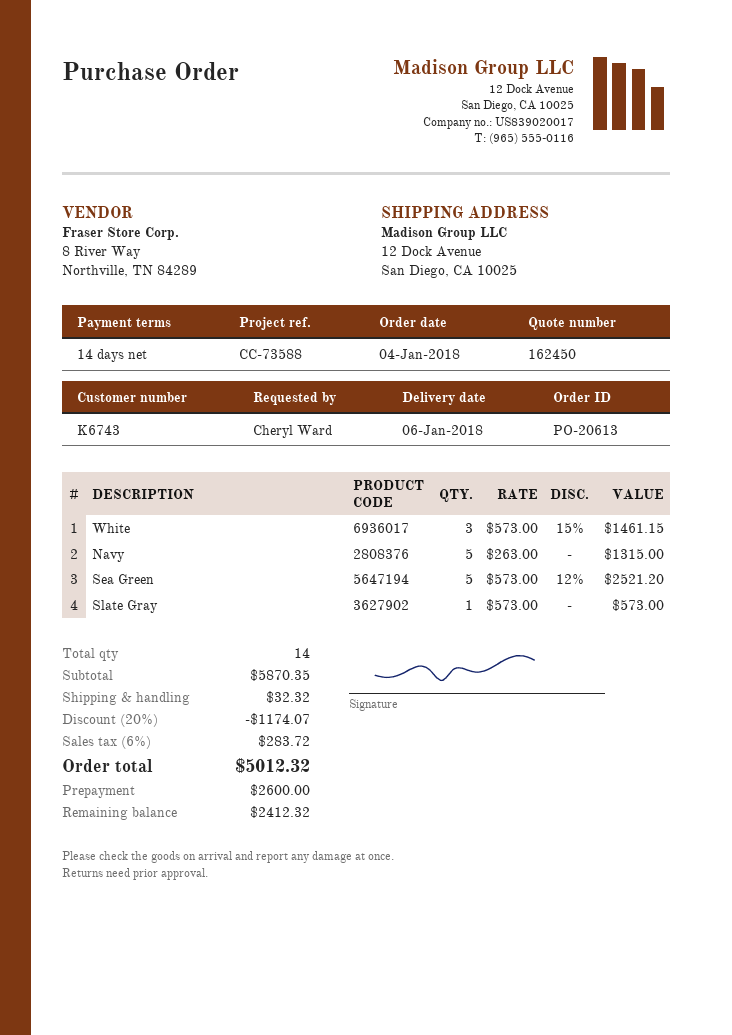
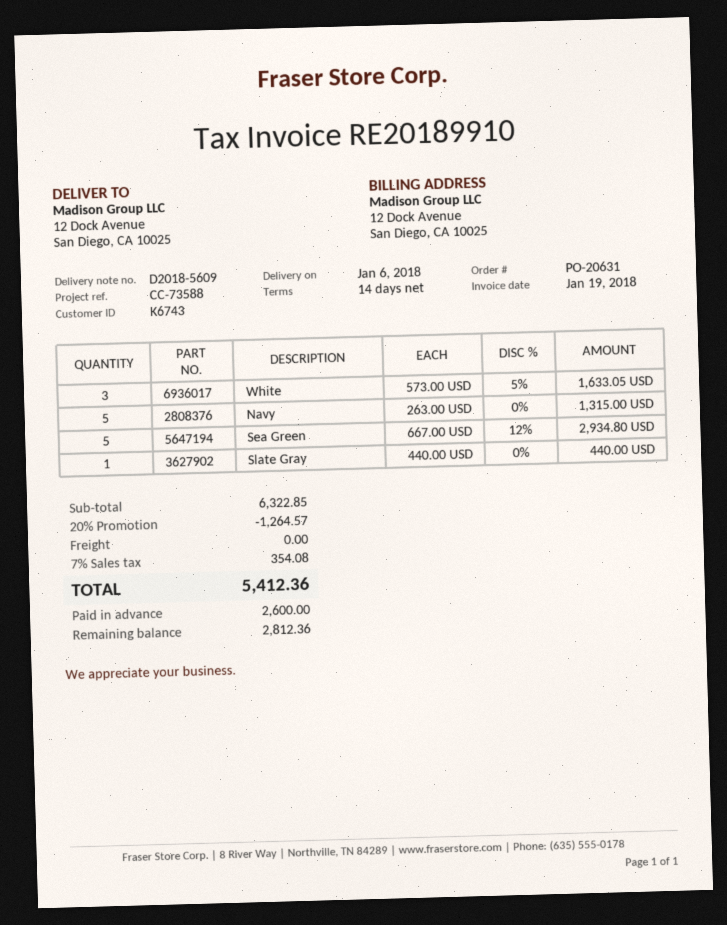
order number: PO-20613 -> PO-20631
White: 3 x 573.00 - 15% = 1461.15 -> 3 x 573.00 - 5% = 1633.05
Sea Green: 5 x 573.00 - 12% = 2521.20 -> 5 x 667.00 - 12% = 2934.80
Slate Gray: 1 x 573.00 = 573.00 -> 1 x 440.00 = 440.00
subtotal: 5870.35 -> 6322.85
discount: 20% = 1174.07 -> 20% = 1264.57
shipping: 32.32 -> 0.00
tax: 6% = 283.72 -> 7% = 354.08
total: 5012.32 -> 5412.36
balance: 2412.32 -> 2812.36

